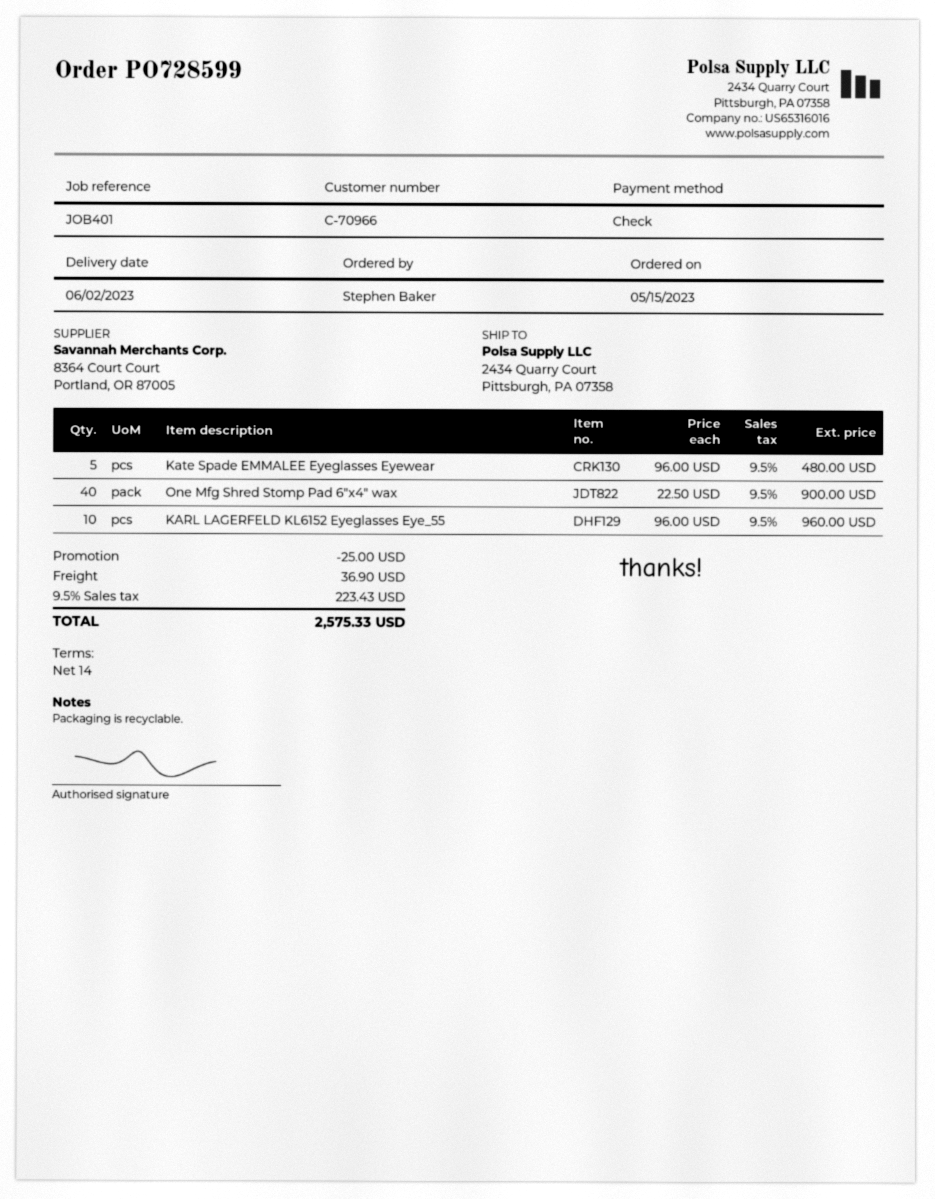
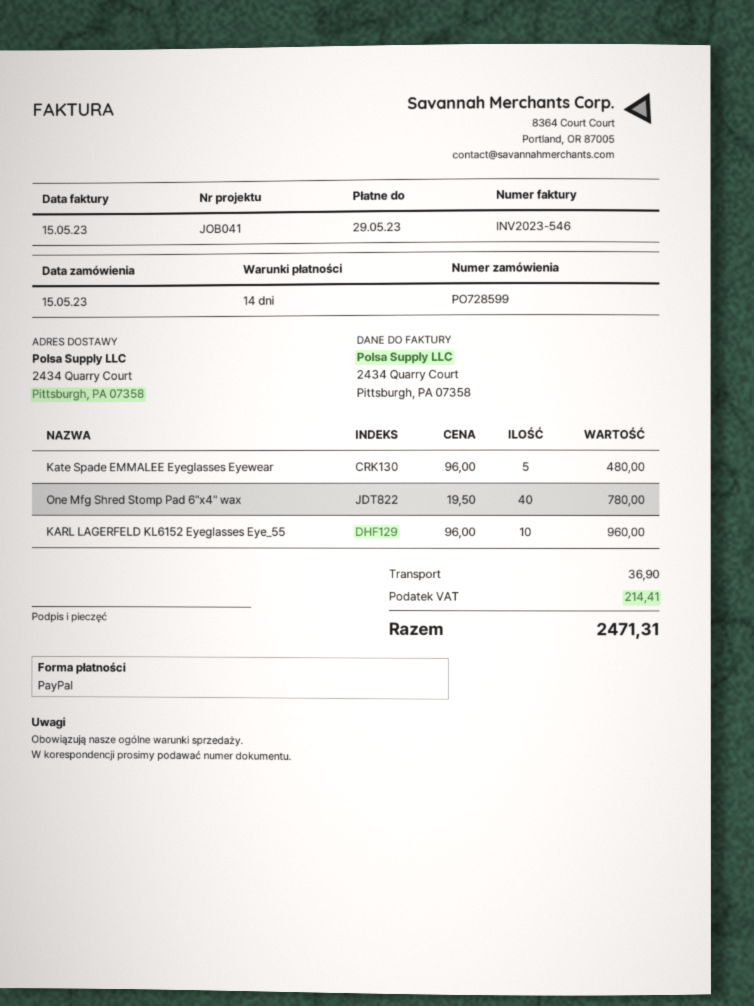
reference: JOB401 -> JOB041
payment method: cheque -> PayPal
One Mfg Shred Stomp Pad 6"x4" wax: 40 x 22.50 = 900.00 -> 40 x 19.50 = 780.00
discount: 25.00 -> none
tax: 223.43 -> 214.41
total: 2575.33 -> 2471.31

